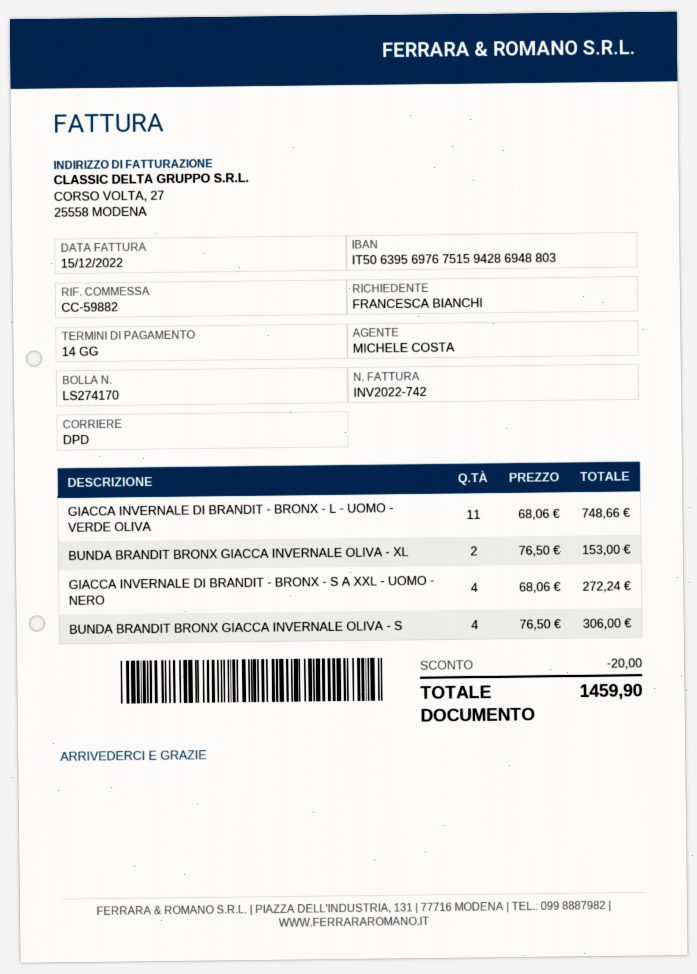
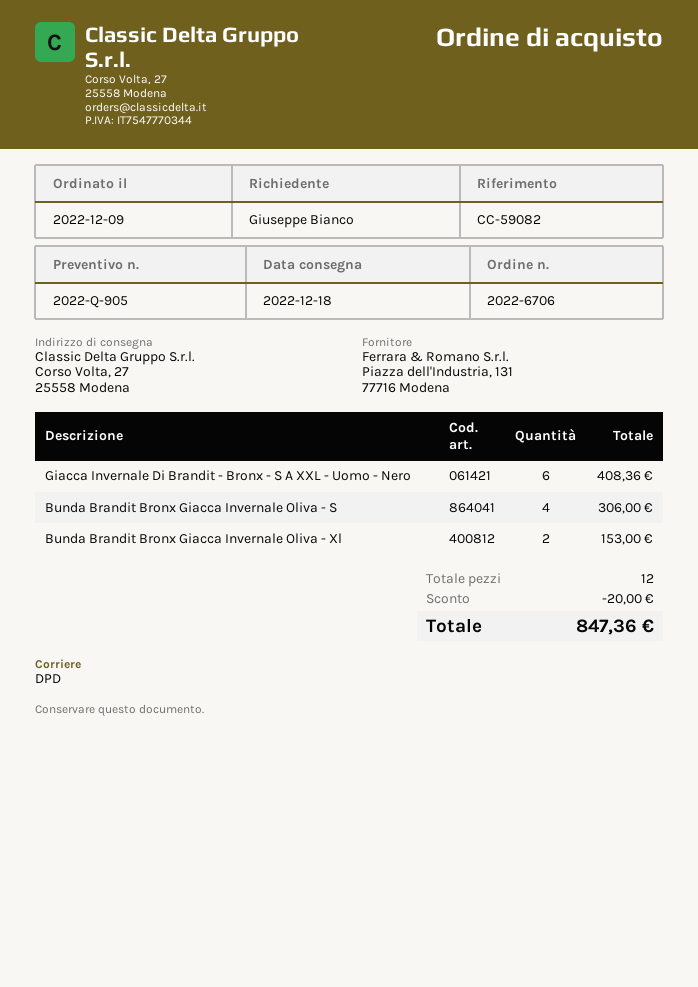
reference: CC-59882 -> CC-59082
ordered by: FRANCESCA BIANCHI -> Giuseppe Bianco
GIACCA INVERNALE DI BRANDIT - BRONX - L - UOMO - VERDE OLIVA: 11 for 748.66 -> none
GIACCA INVERNALE DI BRANDIT - BRONX - S A XXL - UOMO - NERO: 4 for 272.24 -> 6 for 408.36
total: 1459.90 -> 847.36

